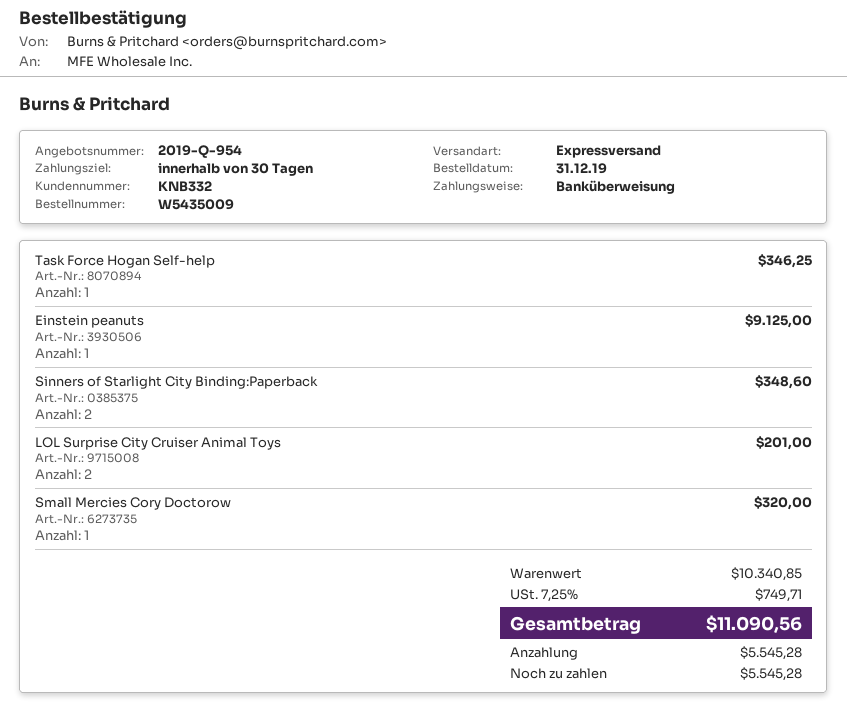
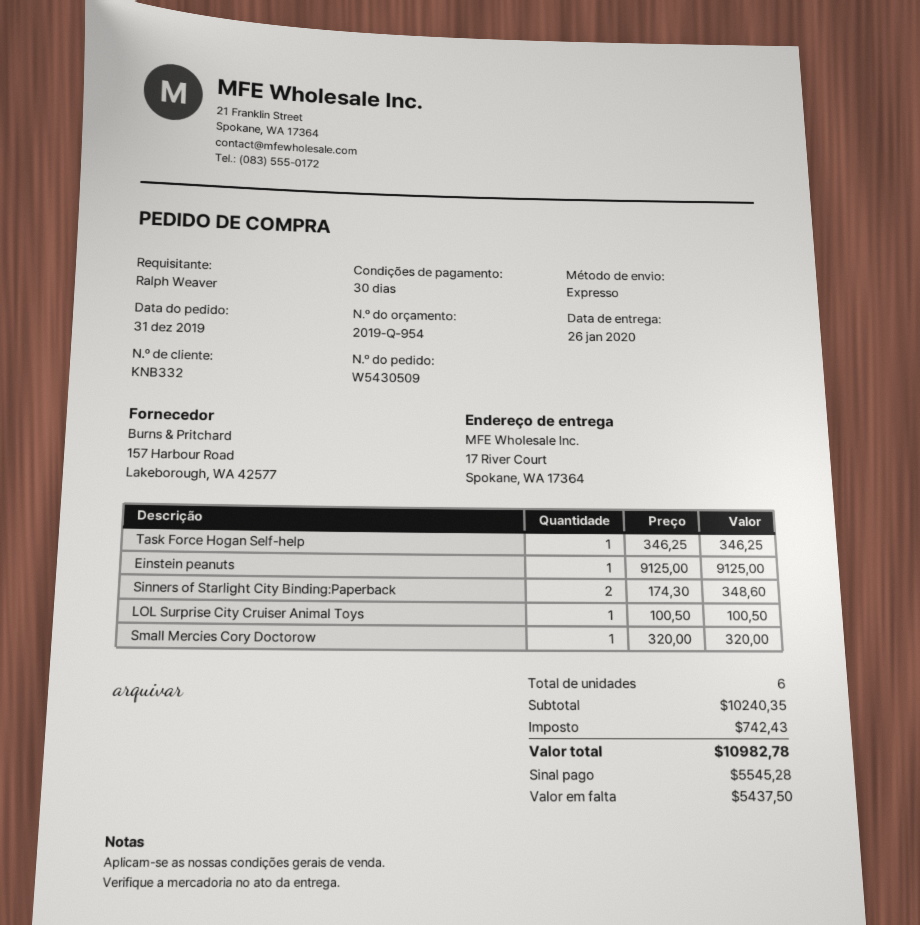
order number: W5435009 -> W5430509
LOL Surprise City Cruiser Animal Toys: 2 for 201.00 -> 1 for 100.50
subtotal: 10340.85 -> 10240.35
tax: 749.71 -> 742.43
total: 11090.56 -> 10982.78
balance: 5545.28 -> 5437.50

